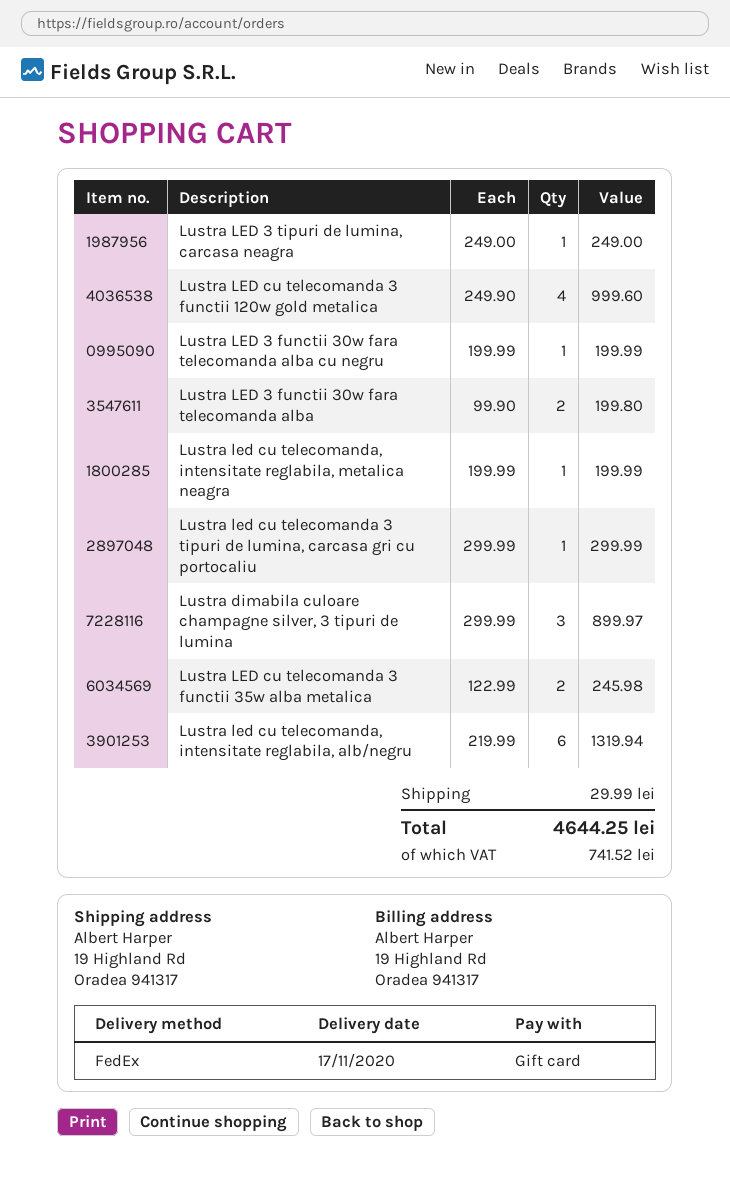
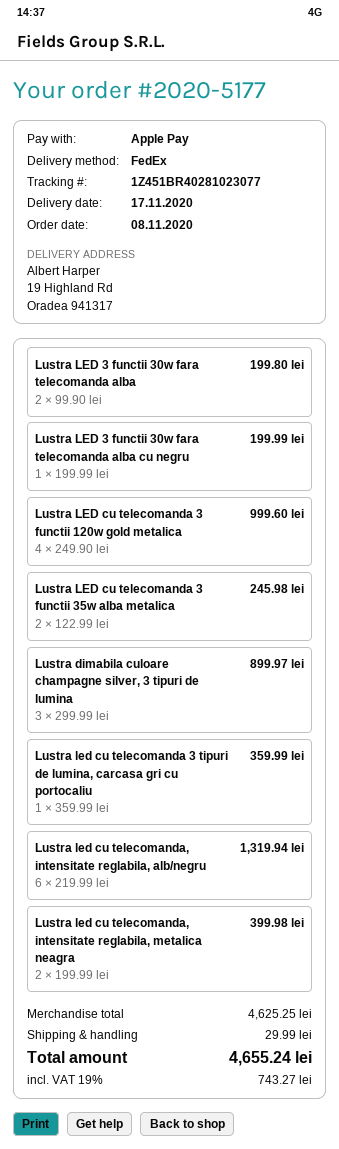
payment method: gift card -> Apple Pay
Lustra LED 3 tipuri de lumina, carcasa neagra: 1 x 249.00 = 249.00 -> none
Lustra led cu telecomanda, intensitate reglabila, metalica neagra: 1 x 199.99 = 199.99 -> 2 x 199.99 = 399.98
Lustra led cu telecomanda 3 tipuri de lumina, carcasa gri cu portocaliu: 1 x 299.99 = 299.99 -> 1 x 359.99 = 359.99
tax: 741.52 -> 743.27
total: 4644.25 -> 4655.24

